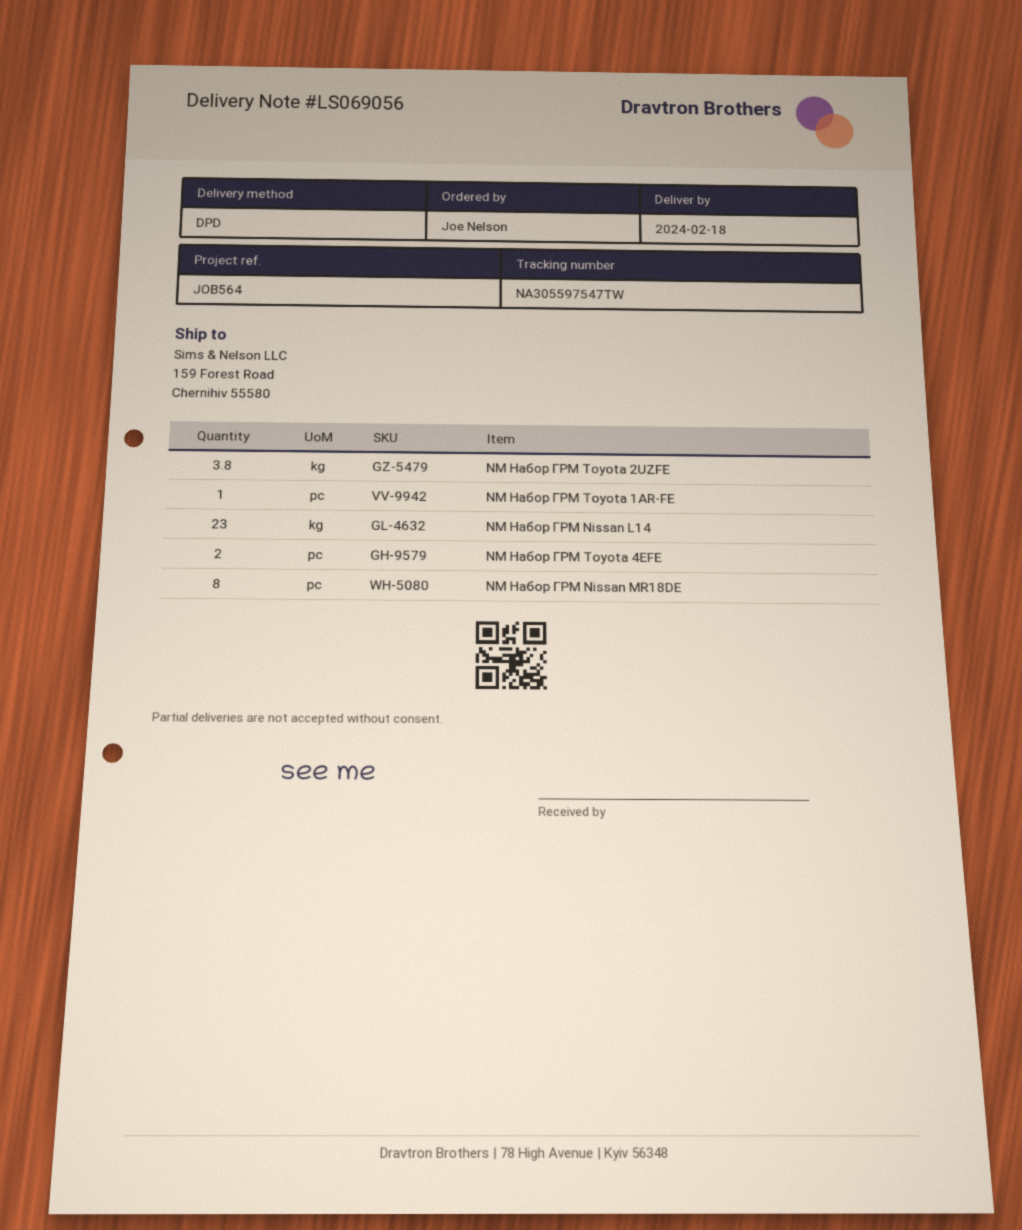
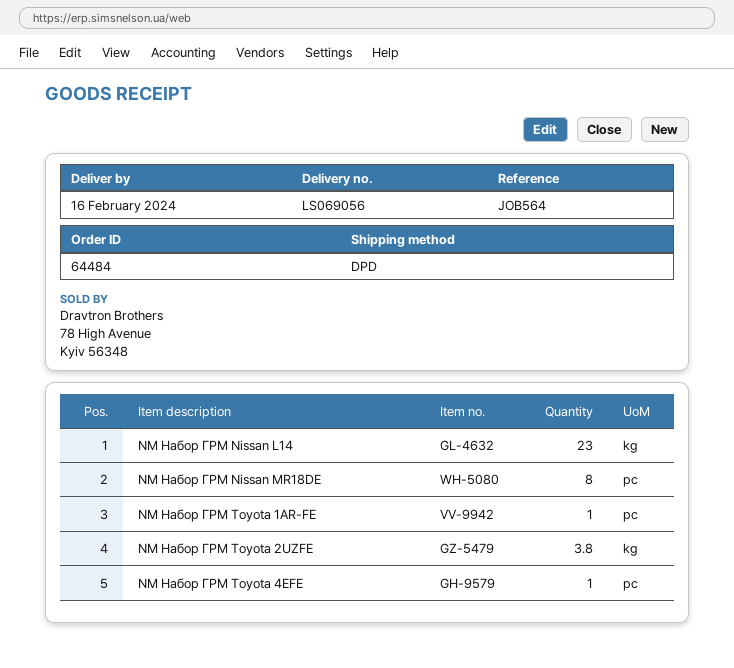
delivery date: 2024-02-18 -> 2024-02-16
NM Набор ГРМ Toyota 4EFE: 2 -> 1

